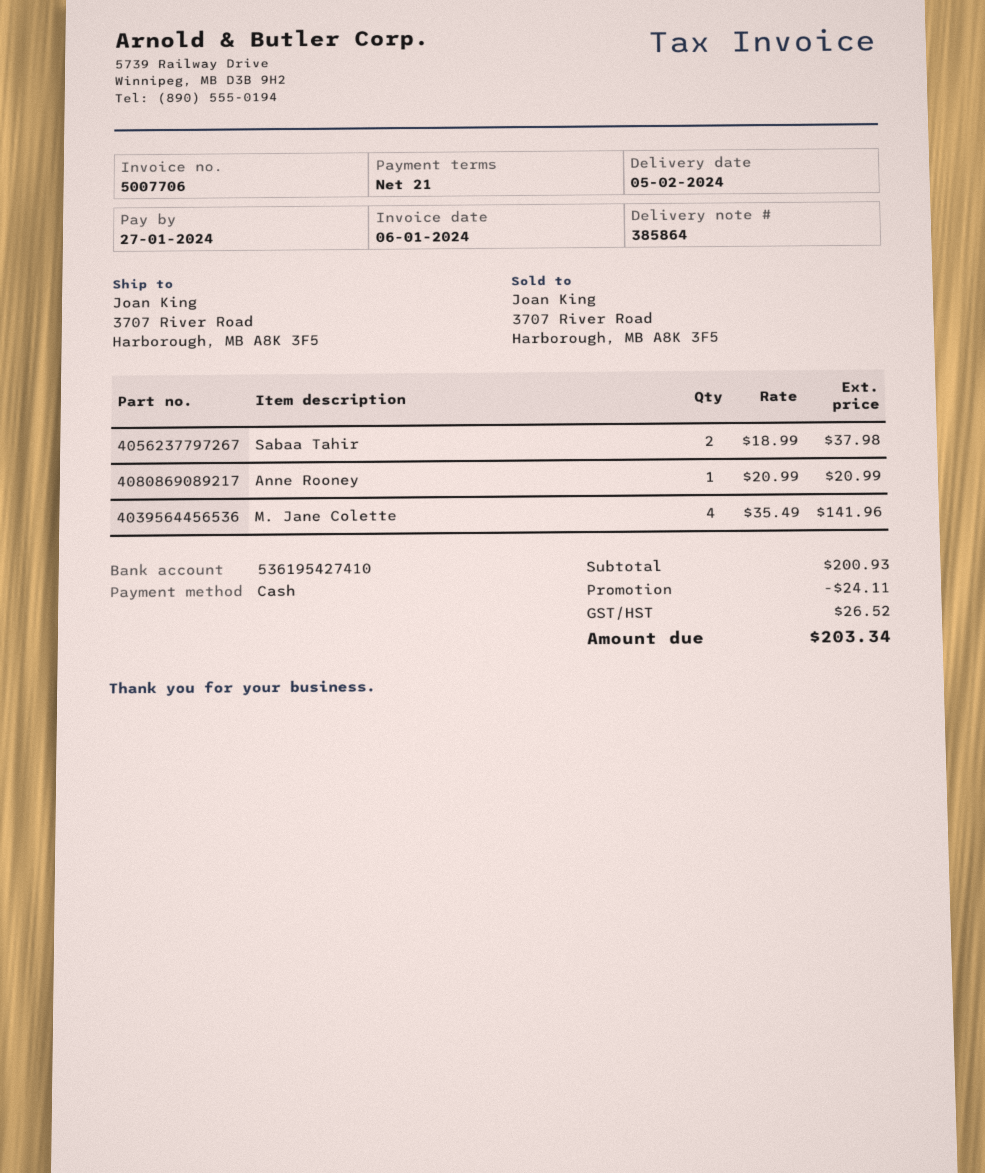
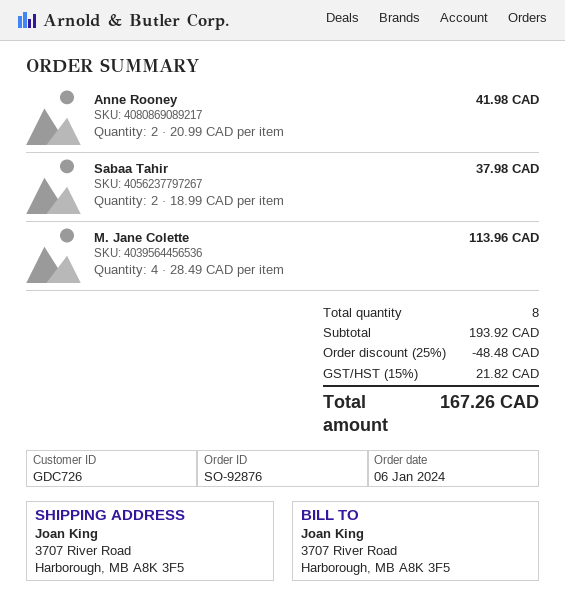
Anne Rooney: 1 x 20.99 = 20.99 -> 2 x 20.99 = 41.98
M. Jane Colette: 4 x 35.49 = 141.96 -> 4 x 28.49 = 113.96
subtotal: 200.93 -> 193.92
discount: 24.11 -> 48.48
tax: 26.52 -> 21.82
total: 203.34 -> 167.26

